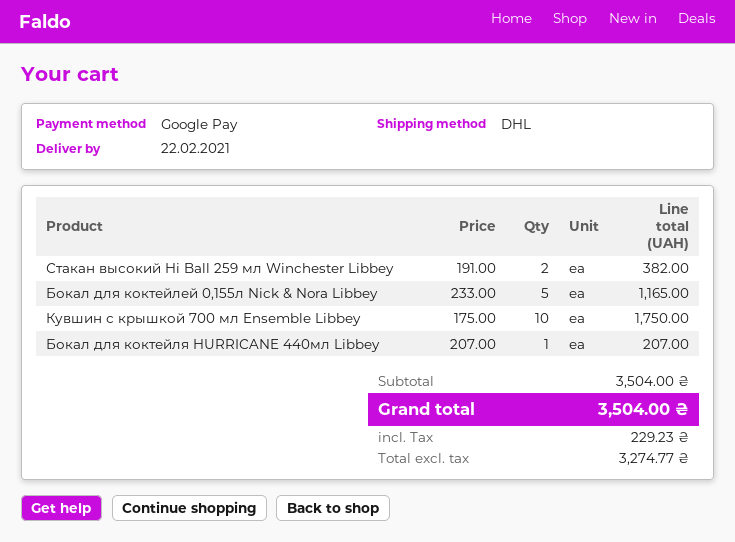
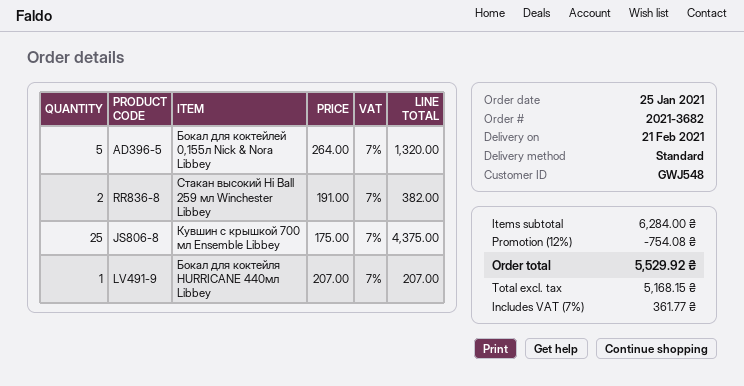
delivery date: 2021-02-22 -> 2021-02-21
shipping method: DHL -> standard
Бокал для коктейлей 0,155л Nick & Nora Libbey: 5 x 233.00 = 1165.00 -> 5 x 264.00 = 1320.00
Кувшин с крышкой 700 мл Ensemble Libbey: 10 x 175.00 = 1750.00 -> 25 x 175.00 = 4375.00
subtotal: 3504.00 -> 6284.00
discount: none -> 12% = 754.08
net: 3274.77 -> 5168.15
tax: 229.23 -> 361.77
total: 3504.00 -> 5529.92

